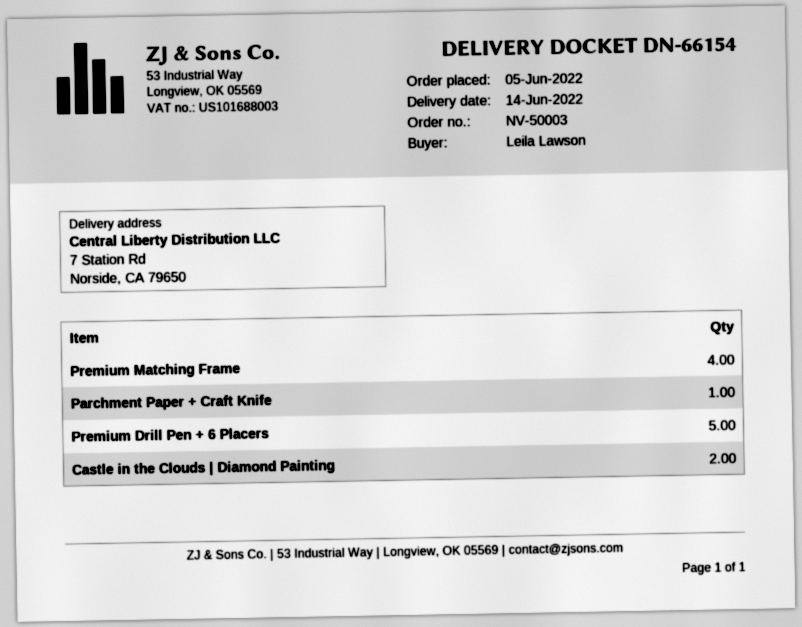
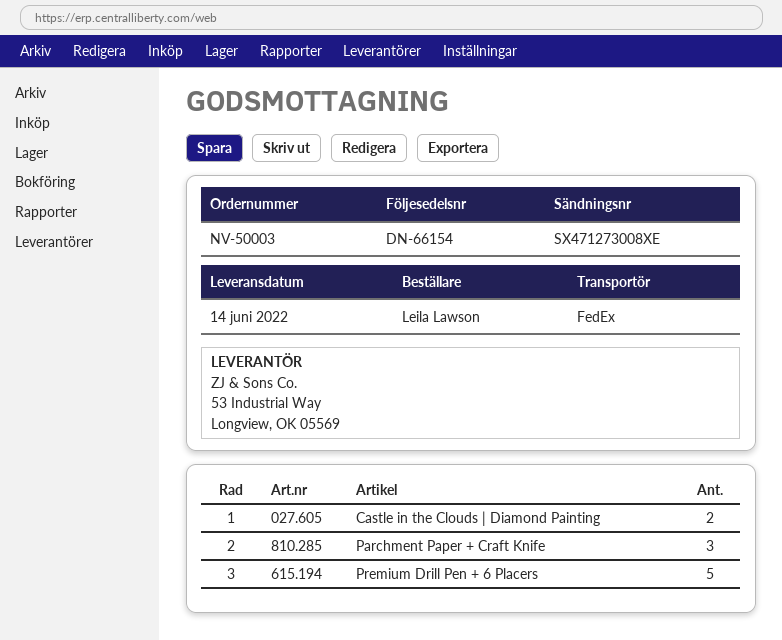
Premium Matching Frame: 4 -> none
Parchment Paper + Craft Knife: 1 -> 3

